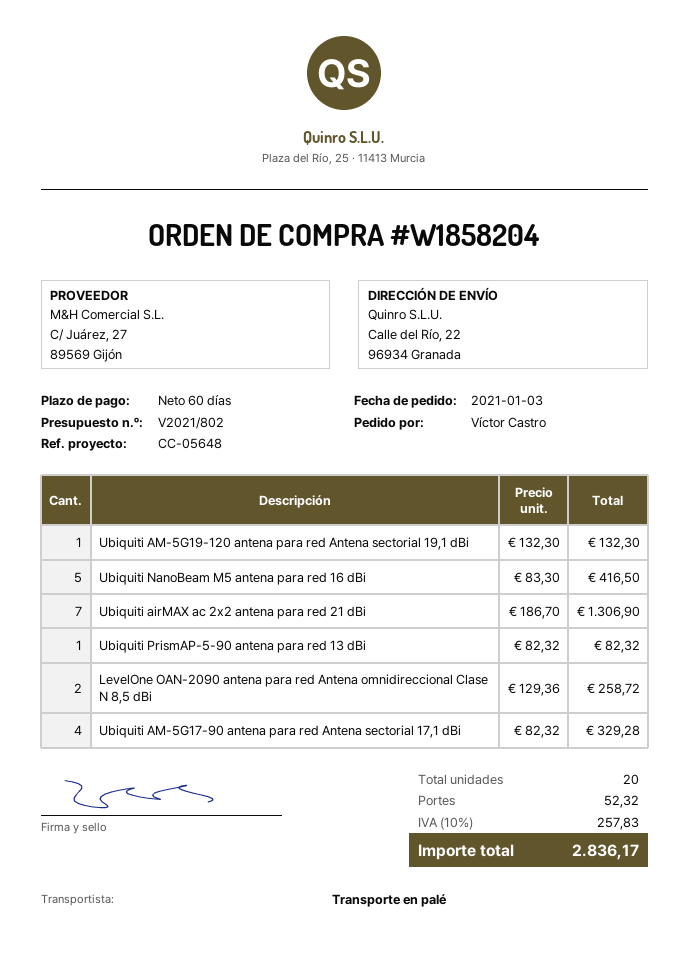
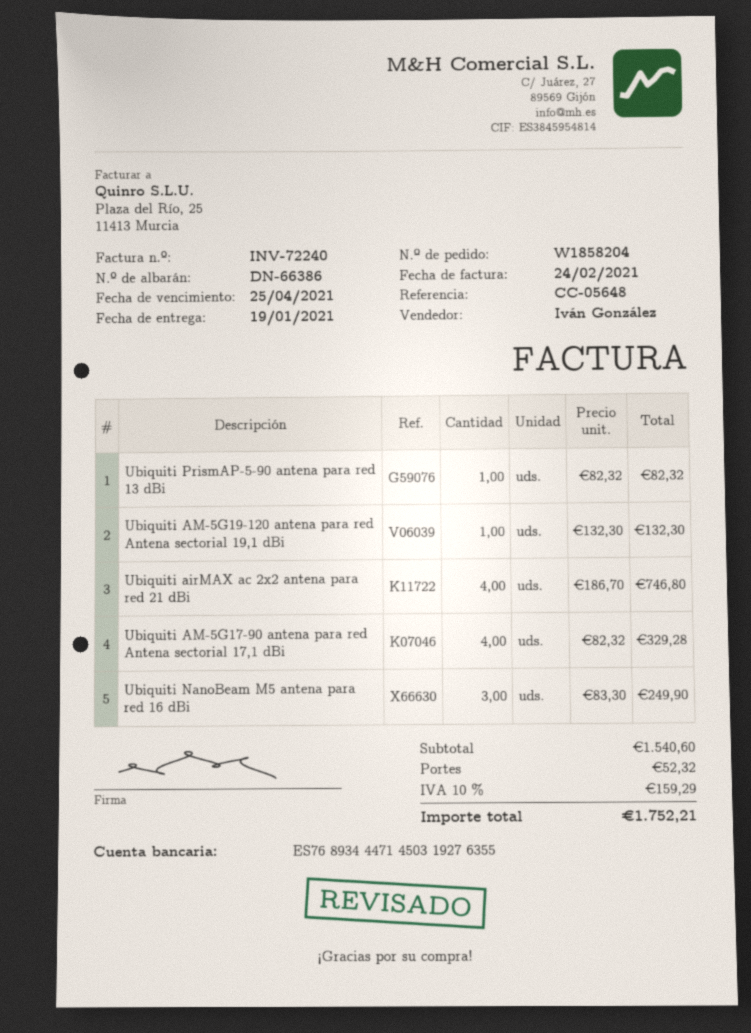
Ubiquiti NanoBeam M5 antena para red 16 dBi: 5 x 83.30 = 416.50 -> 3 x 83.30 = 249.90
Ubiquiti airMAX ac 2x2 antena para red 21 dBi: 7 x 186.70 = 1306.90 -> 4 x 186.70 = 746.80
LevelOne OAN-2090 antena para red Antena omnidireccional Clase N 8,5 dBi: 2 x 129.36 = 258.72 -> none
tax: 10% = 257.83 -> 10% = 159.29
total: 2836.17 -> 1752.21

